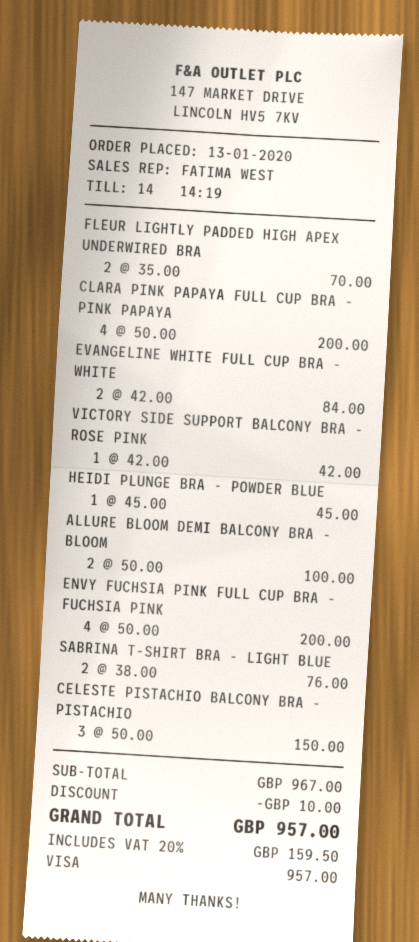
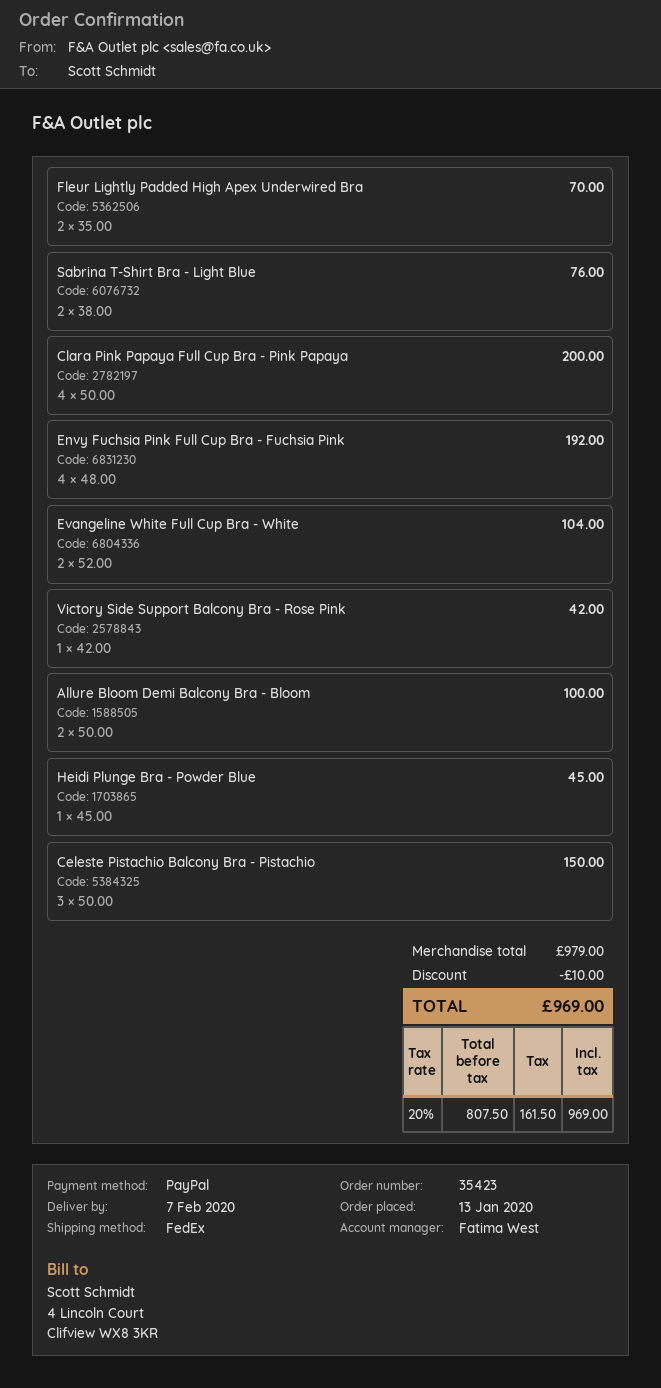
payment method: Visa -> PayPal
EVANGELINE WHITE FULL CUP BRA - WHITE: 2 x 42.00 = 84.00 -> 2 x 52.00 = 104.00
ENVY FUCHSIA PINK FULL CUP BRA - FUCHSIA PINK: 4 x 50.00 = 200.00 -> 4 x 48.00 = 192.00
subtotal: 967.00 -> 979.00
tax: 20% = 159.50 -> 20% = 161.50
total: 957.00 -> 969.00

